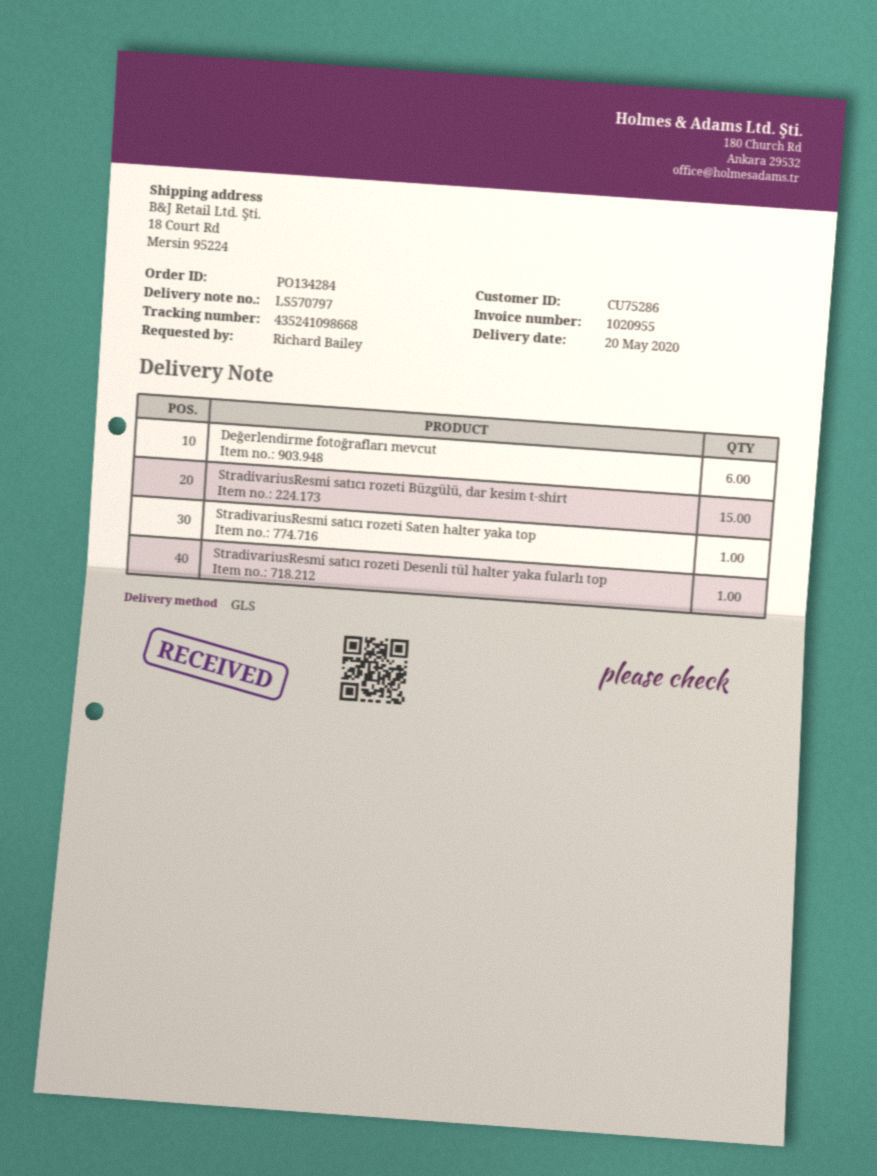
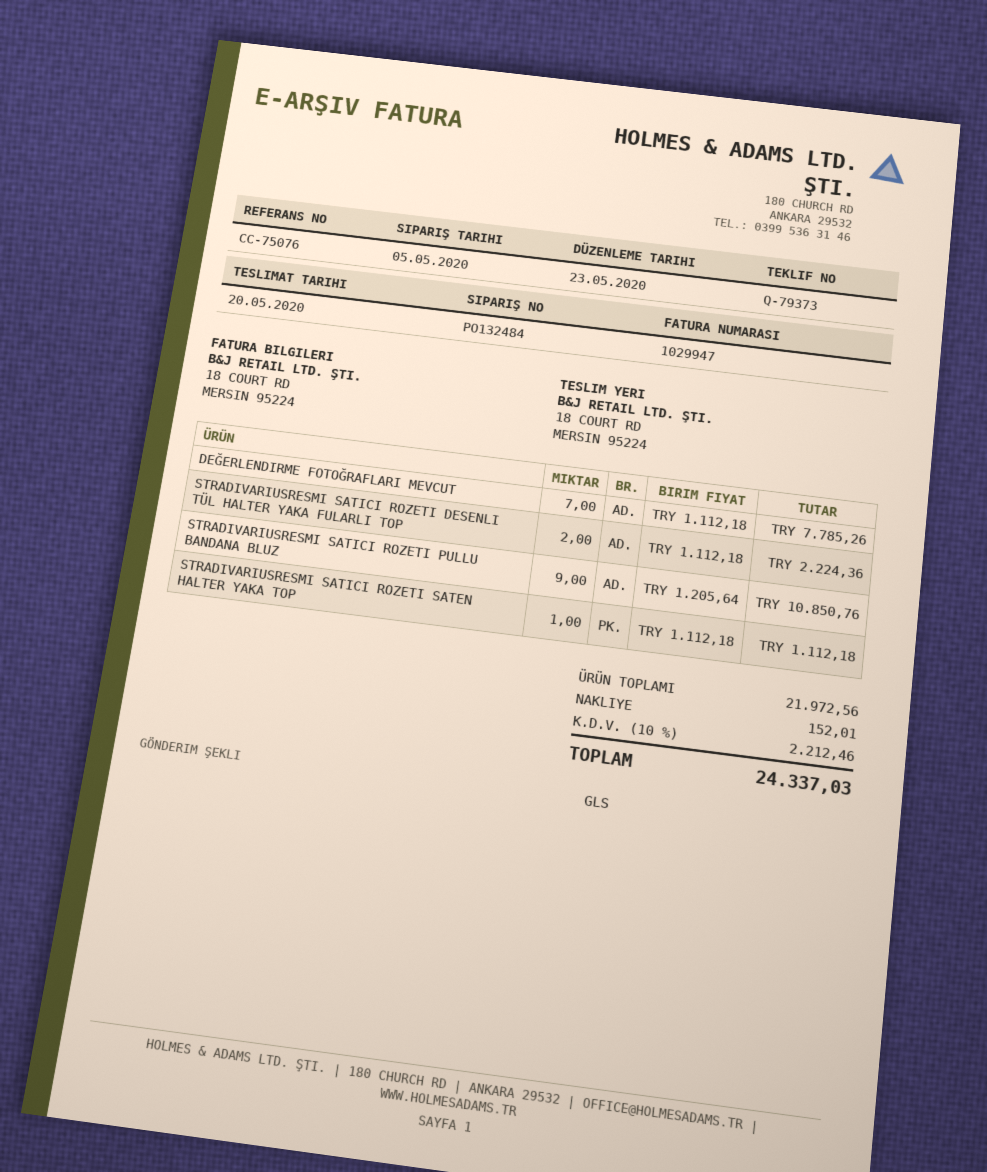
order number: PO134284 -> PO132484
invoice number: 1020955 -> 1029947
Değerlendirme fotoğrafları mevcut: 6 -> 7
StradivariusResmi satıcı rozeti Büzgülü, dar kesim t-shirt: 15 -> none
StradivariusResmi satıcı rozeti Desenli tül halter yaka fularlı top: 1 -> 2
STRADIVARIUSRESMI SATICI ROZETI PULLU BANDANA BLUZ: none -> 9

